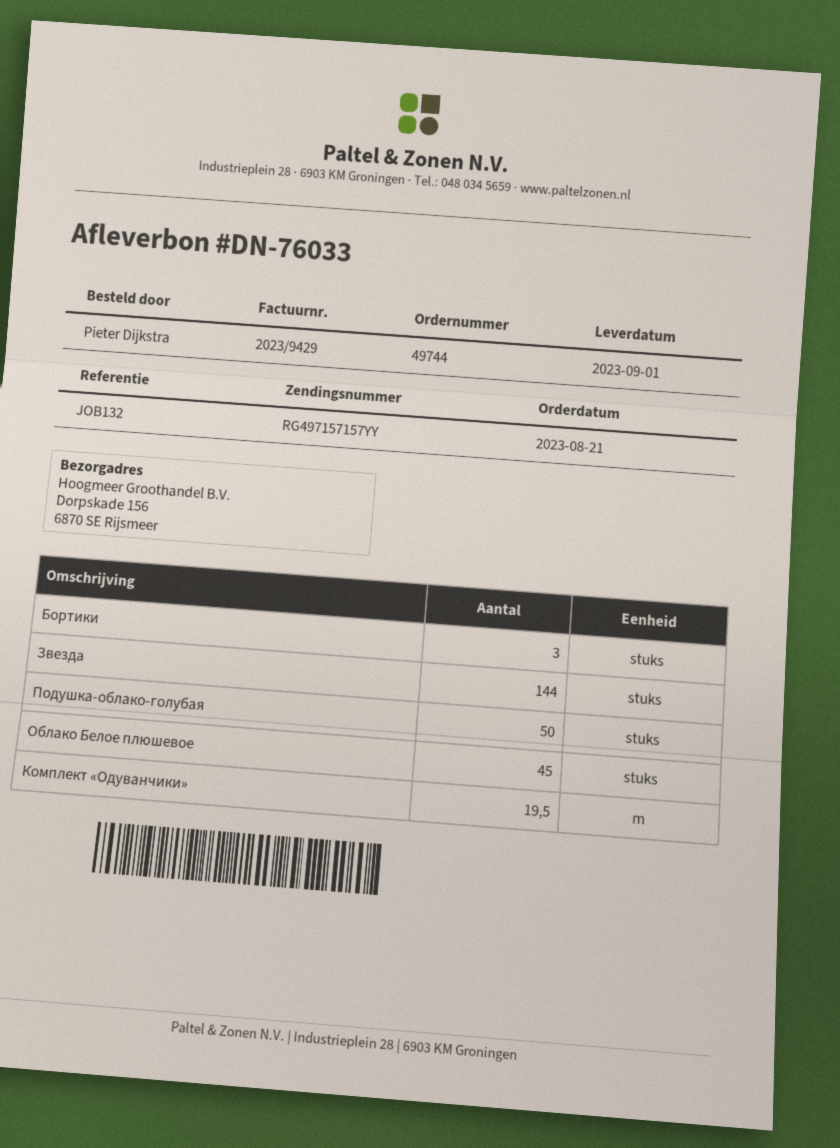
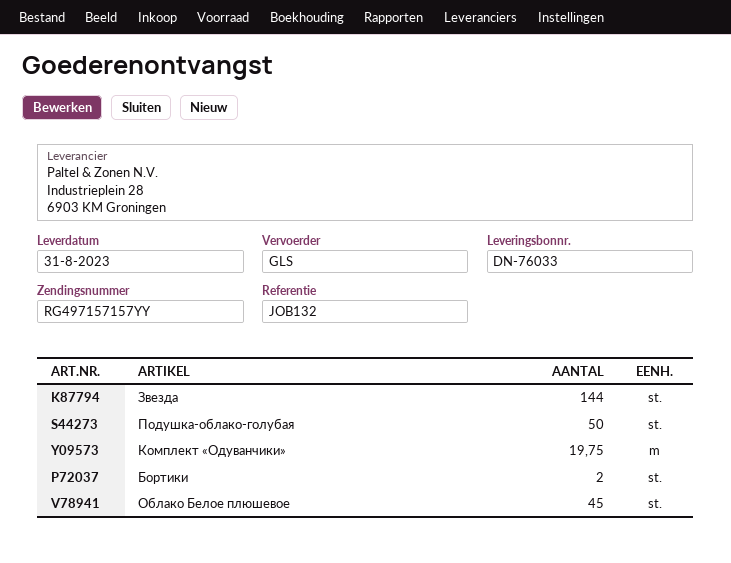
delivery date: 2023-09-01 -> 2023-08-31
Бортики: 3 -> 2
Комплект «Одуванчики»: 19.5 -> 19.75

